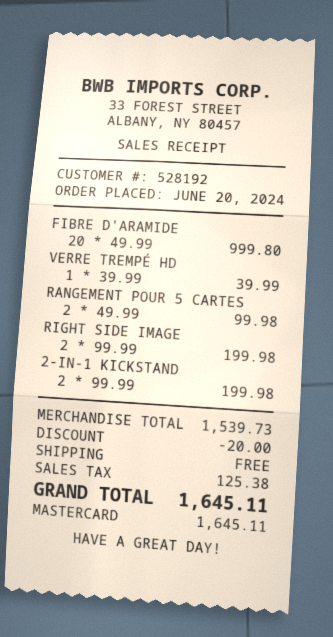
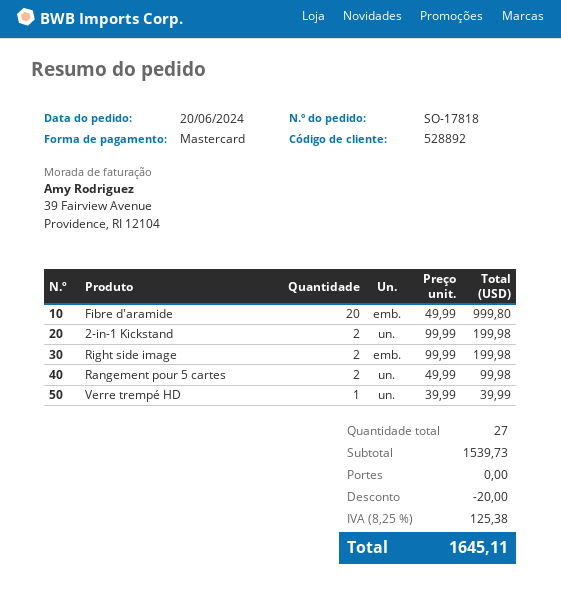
customer number: 528192 -> 528892

